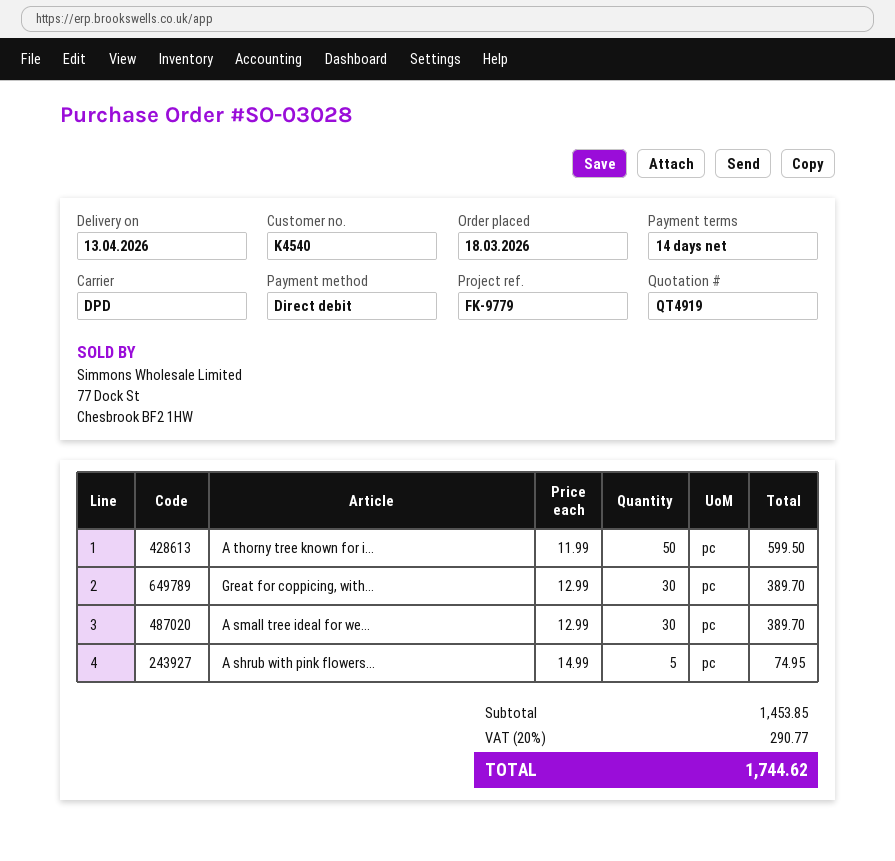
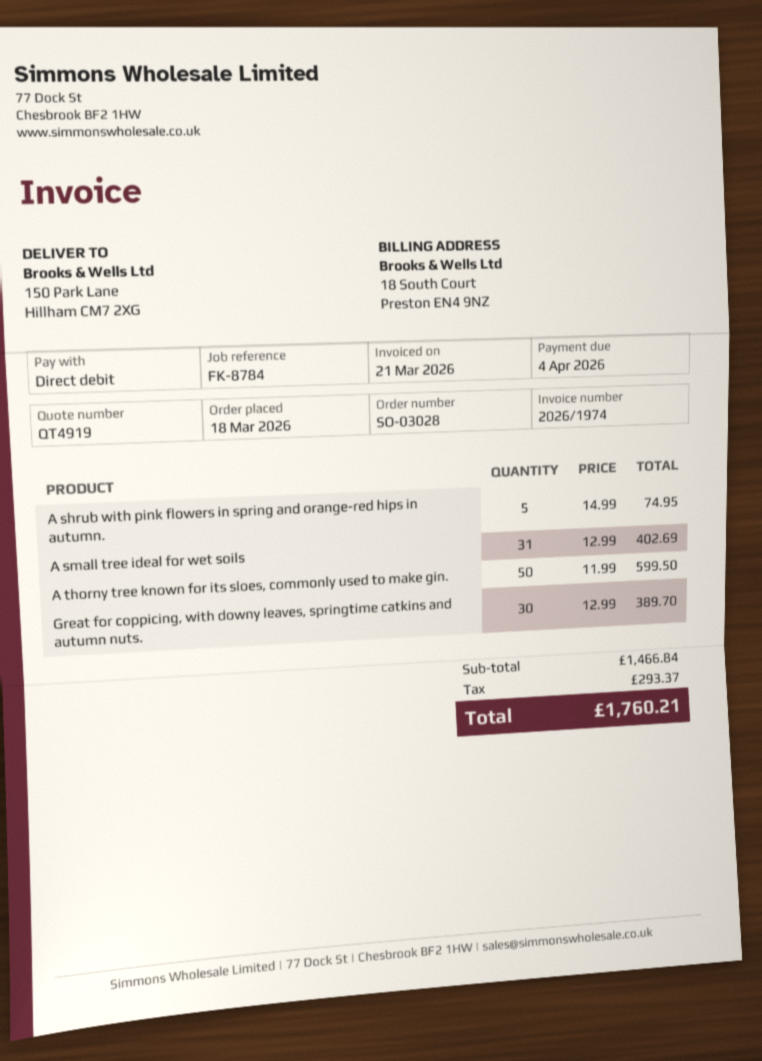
reference: FK-9779 -> FK-8784
A small tree ideal for we...: 30 x 12.99 = 389.70 -> 31 x 12.99 = 402.69
subtotal: 1453.85 -> 1466.84
tax: 290.77 -> 293.37
total: 1744.62 -> 1760.21

